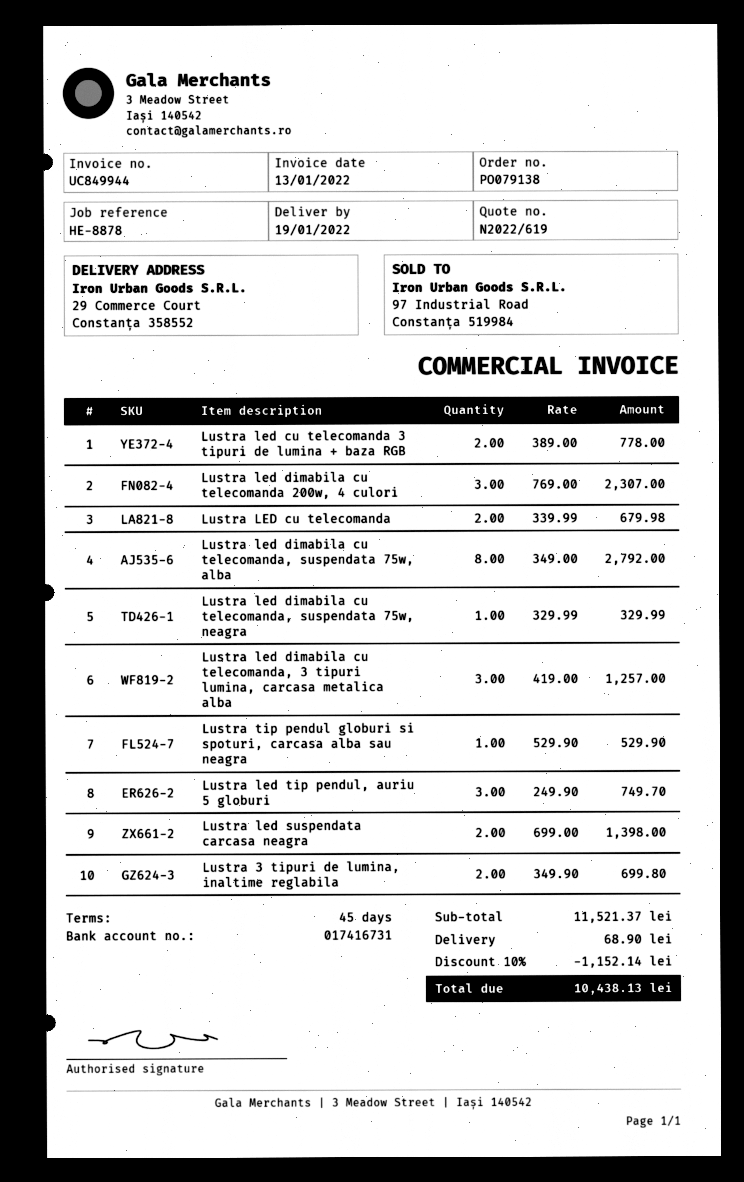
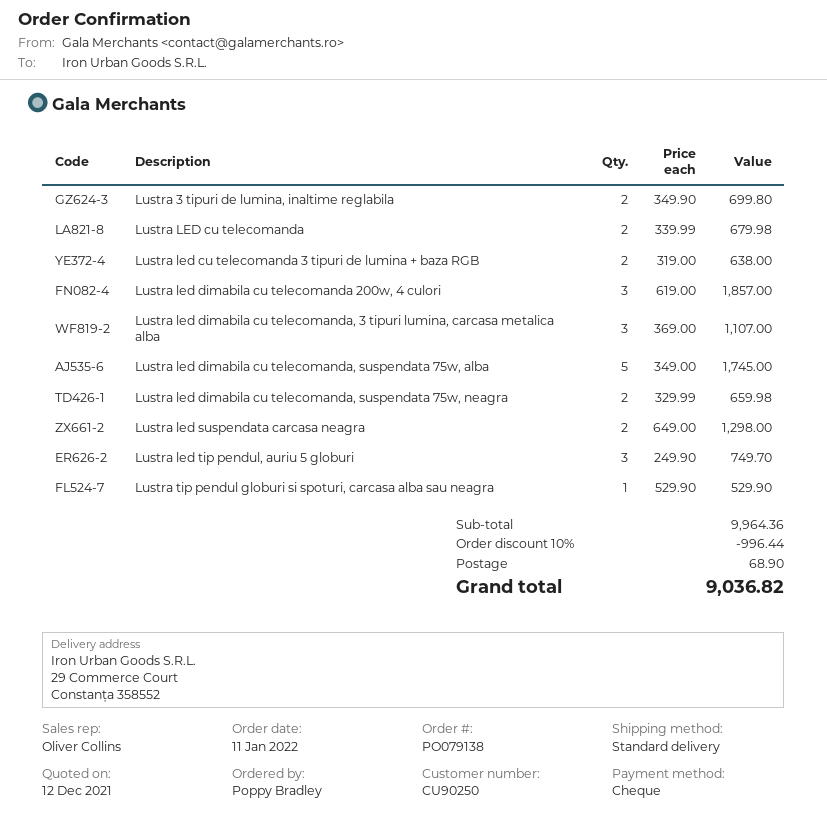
Lustra led cu telecomanda 3 tipuri de lumina + baza RGB: 2 x 389.00 = 778.00 -> 2 x 319.00 = 638.00
Lustra led dimabila cu telecomanda 200w, 4 culori: 3 x 769.00 = 2307.00 -> 3 x 619.00 = 1857.00
Lustra led dimabila cu telecomanda, suspendata 75w, alba: 8 x 349.00 = 2792.00 -> 5 x 349.00 = 1745.00
Lustra led dimabila cu telecomanda, suspendata 75w, neagra: 1 x 329.99 = 329.99 -> 2 x 329.99 = 659.98
Lustra led dimabila cu telecomanda, 3 tipuri lumina, carcasa metalica alba: 3 x 419.00 = 1257.00 -> 3 x 369.00 = 1107.00
Lustra led suspendata carcasa neagra: 2 x 699.00 = 1398.00 -> 2 x 649.00 = 1298.00
subtotal: 11521.37 -> 9964.36
discount: 10% = 1152.14 -> 10% = 996.44
total: 10438.13 -> 9036.82

